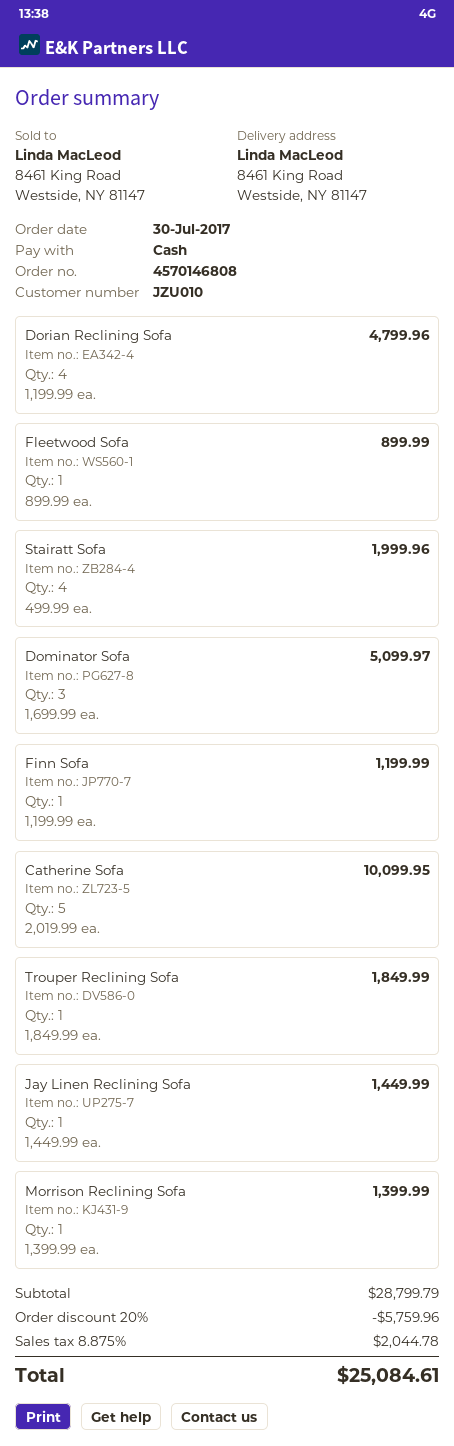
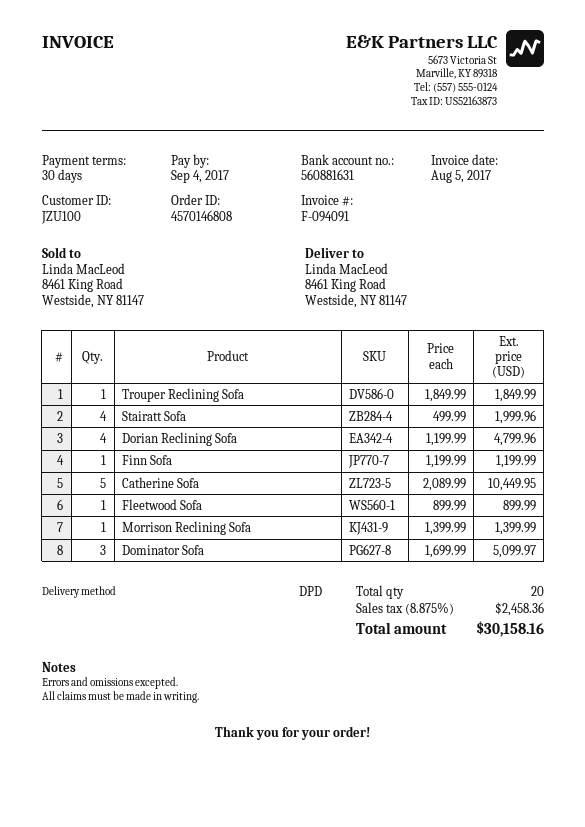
customer number: JZU010 -> JZU100
Catherine Sofa: 5 x 2019.99 = 10099.95 -> 5 x 2089.99 = 10449.95
Jay Linen Reclining Sofa: 1 x 1449.99 = 1449.99 -> none
discount: 20% = 5759.96 -> none
tax: 8.875% = 2044.78 -> 8.875% = 2458.36
total: 25084.61 -> 30158.16

